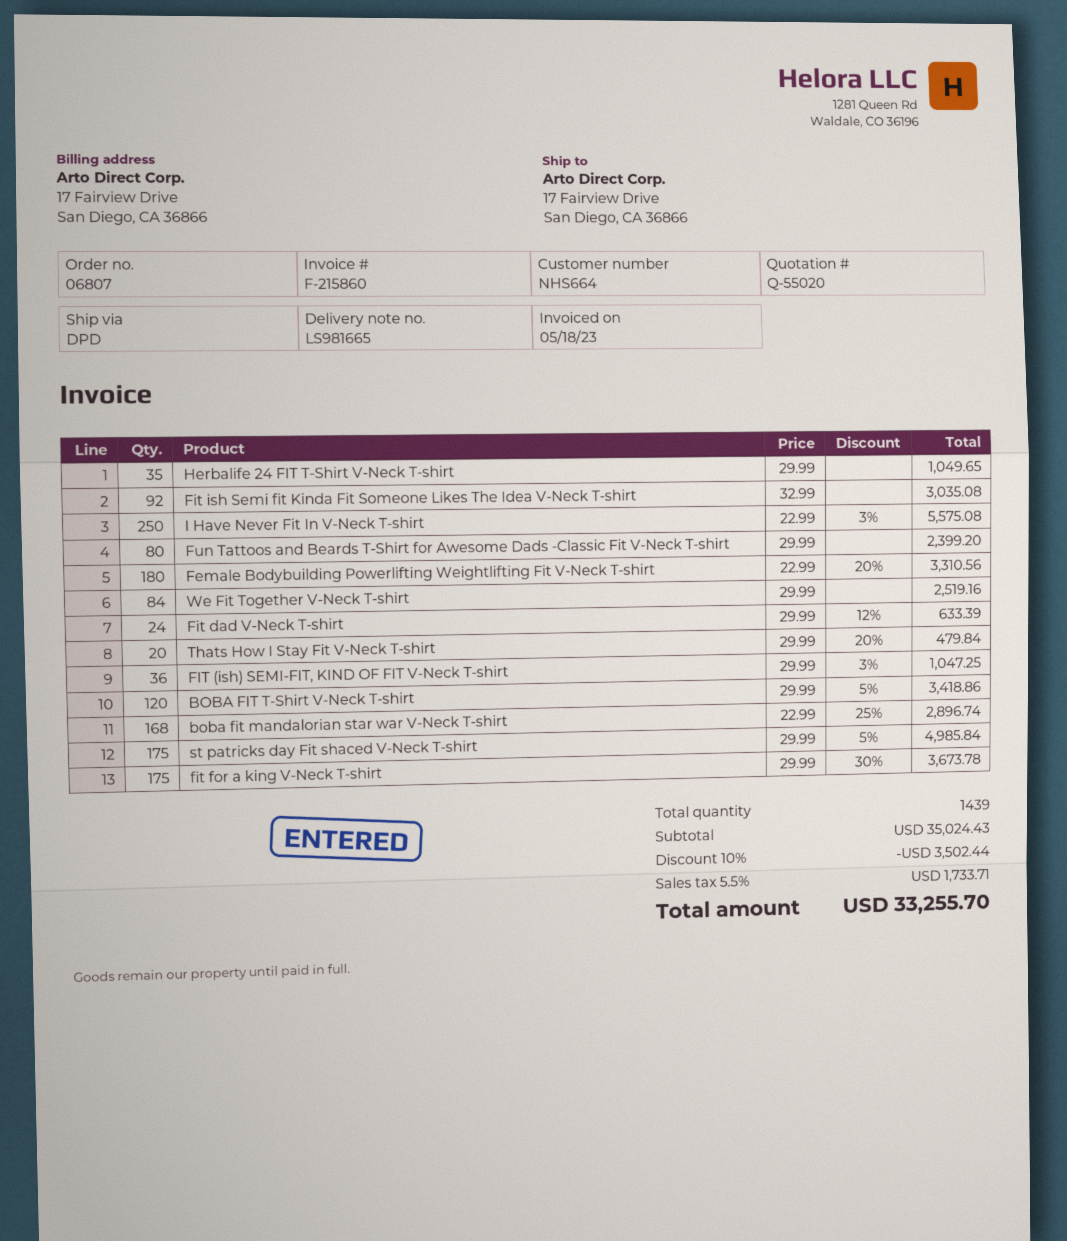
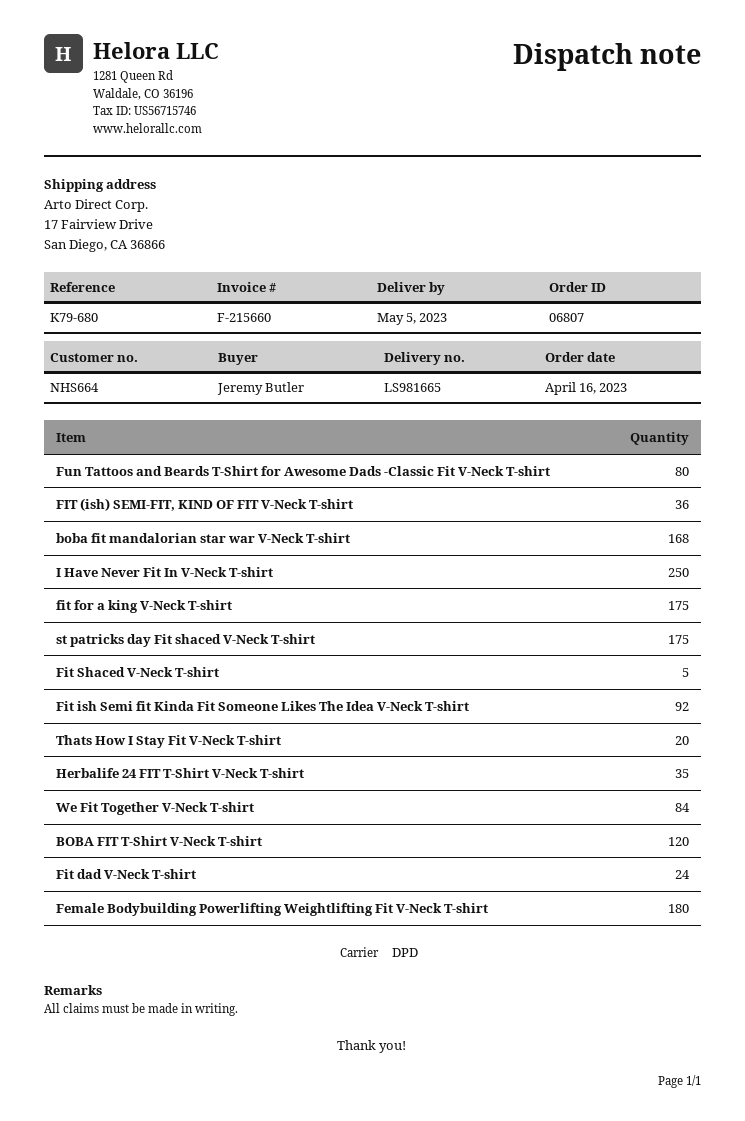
invoice number: F-215860 -> F-215660
Fit Shaced V-Neck T-shirt: none -> 5

